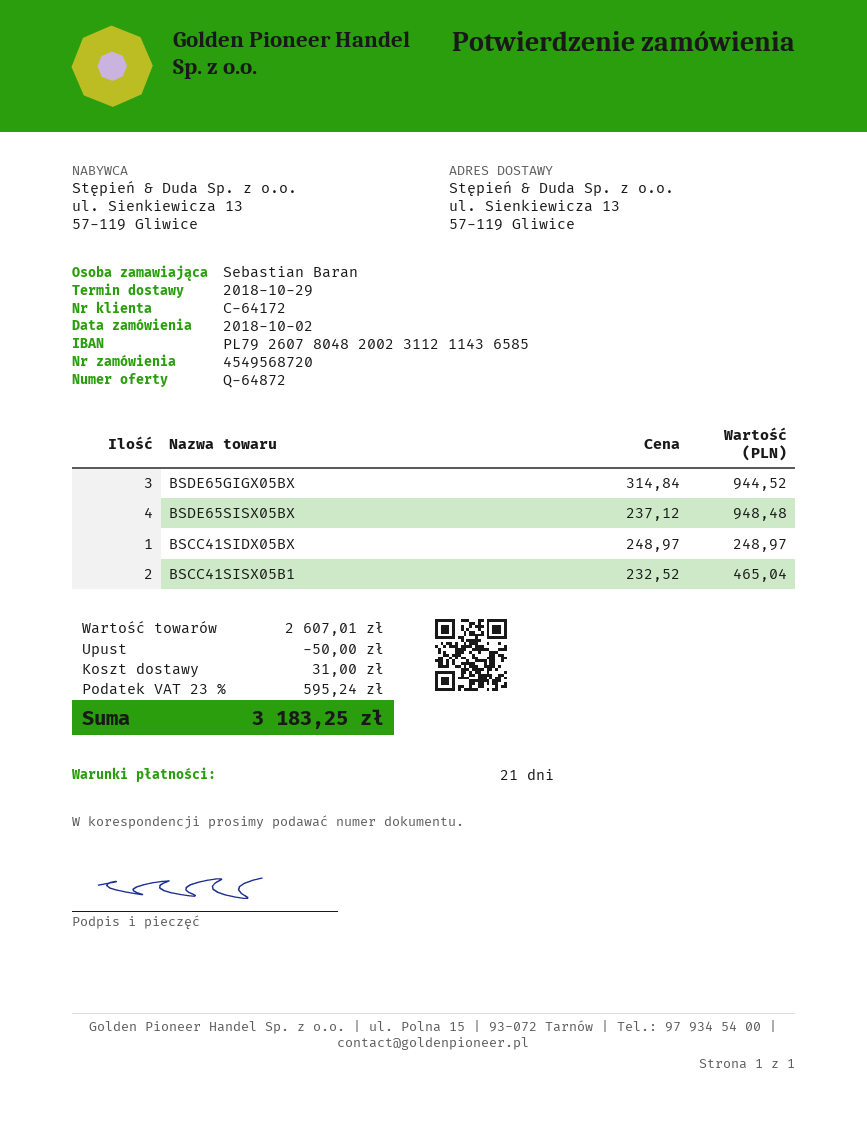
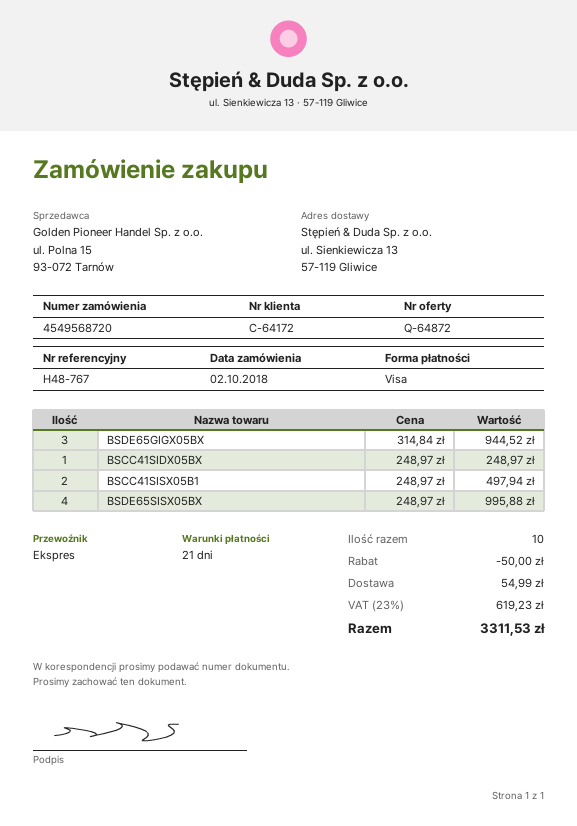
BSDE65SISX05BX: 4 x 237.12 = 948.48 -> 4 x 248.97 = 995.88
BSCC41SISX05B1: 2 x 232.52 = 465.04 -> 2 x 248.97 = 497.94
shipping: 31.00 -> 54.99
tax: 23% = 595.24 -> 23% = 619.23
total: 3183.25 -> 3311.53

